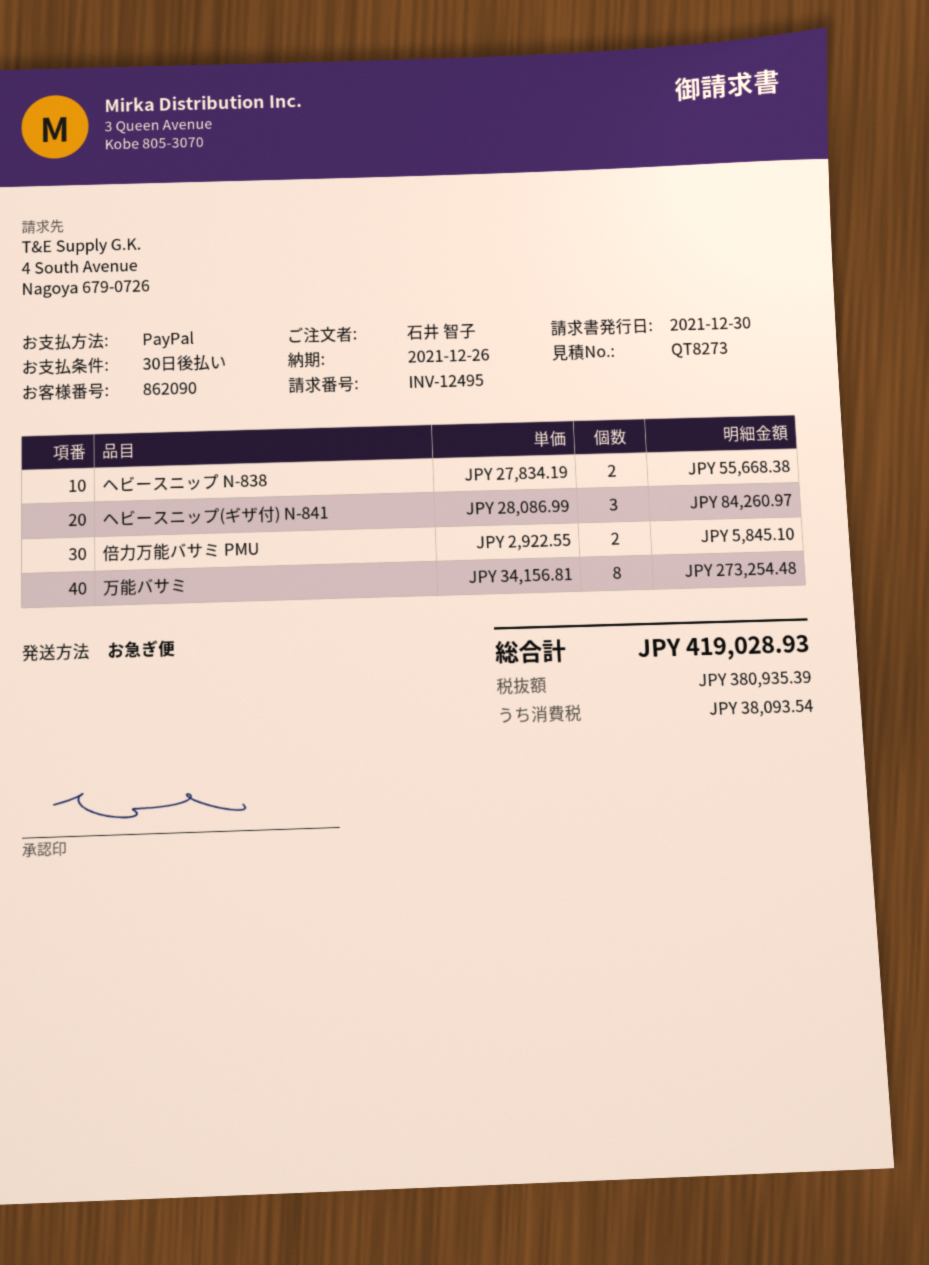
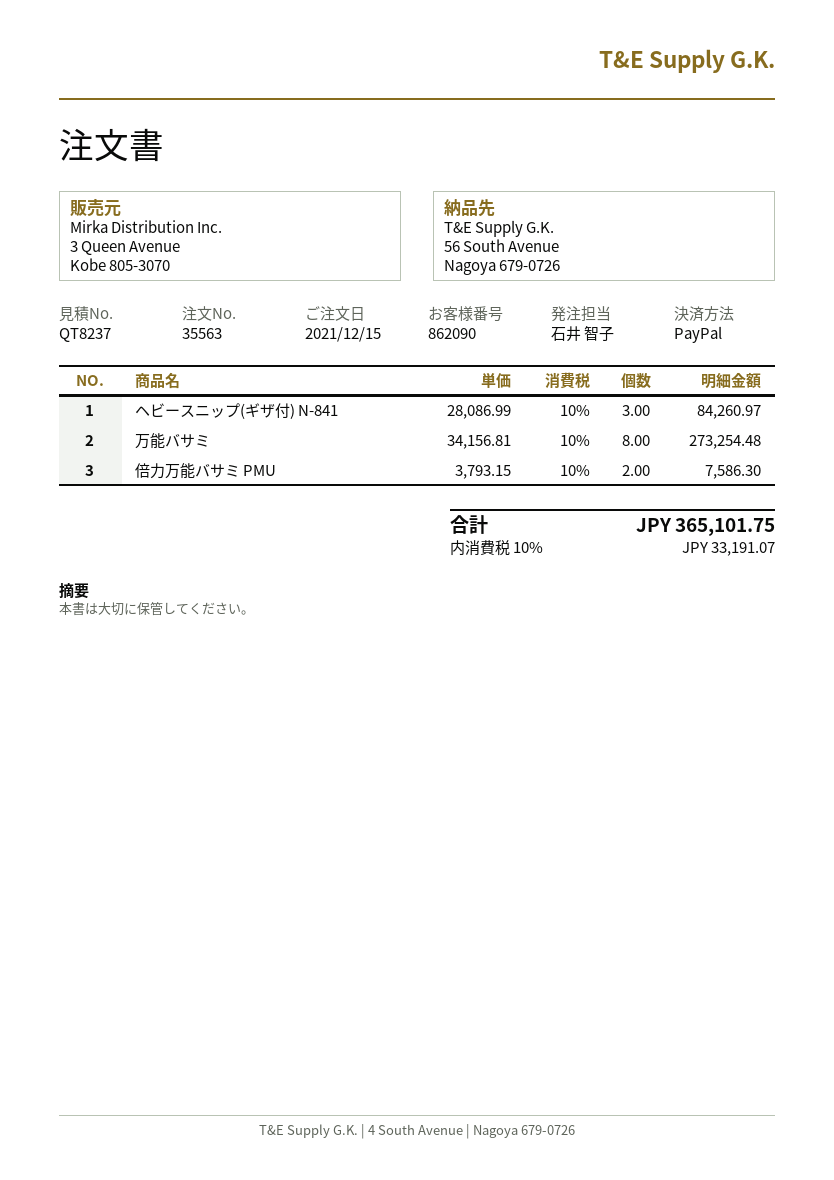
quote number: QT8273 -> QT8237
ヘビースニップ N-838: 2 x 27834.19 = 55668.38 -> none
倍力万能バサミ PMU: 2 x 2922.55 = 5845.10 -> 2 x 3793.15 = 7586.30
tax: 38093.54 -> 33191.07
total: 419028.93 -> 365101.75

